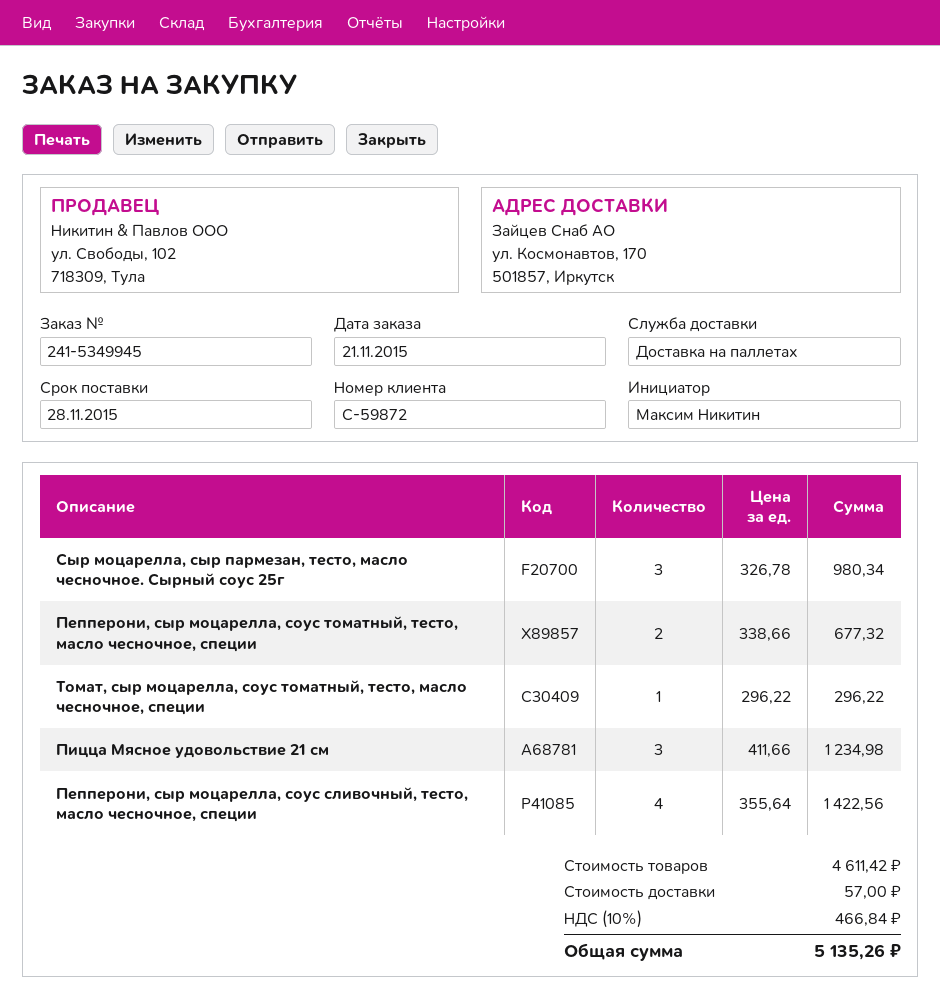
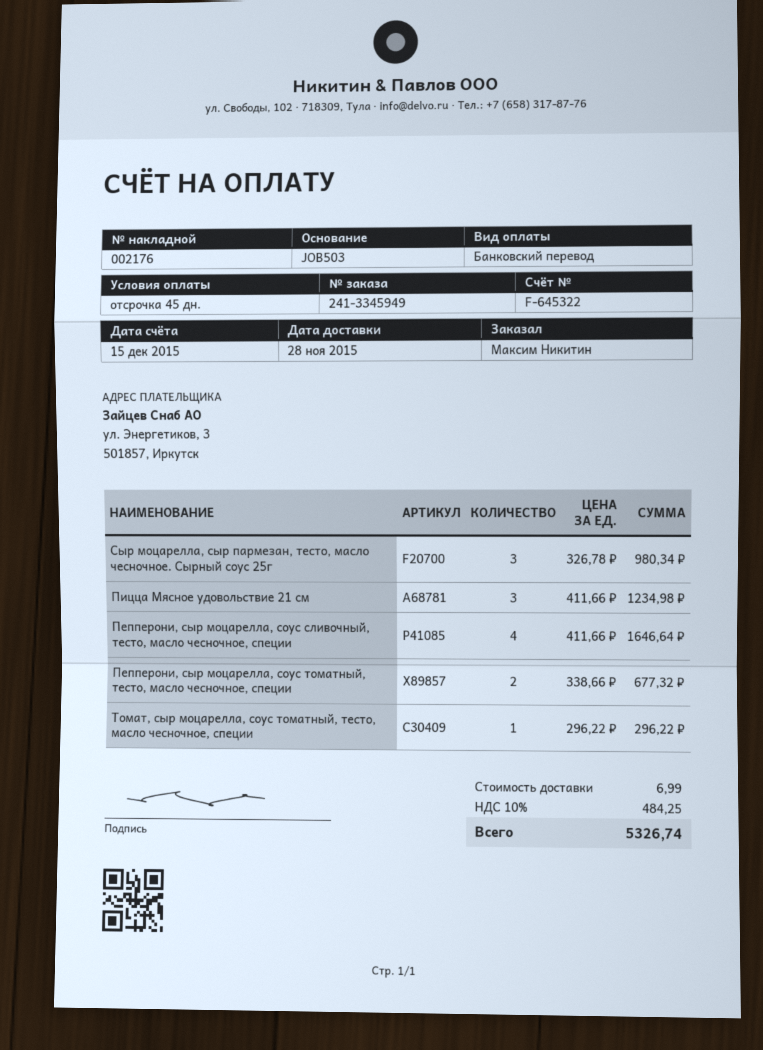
order number: 241-5349945 -> 241-3345949
Пепперони, сыр моцарелла, соус сливочный, тесто, масло чесночное, специи: 4 x 355.64 = 1422.56 -> 4 x 411.66 = 1646.64
shipping: 57.00 -> 6.99
tax: 10% = 466.84 -> 10% = 484.25
total: 5135.26 -> 5326.74

